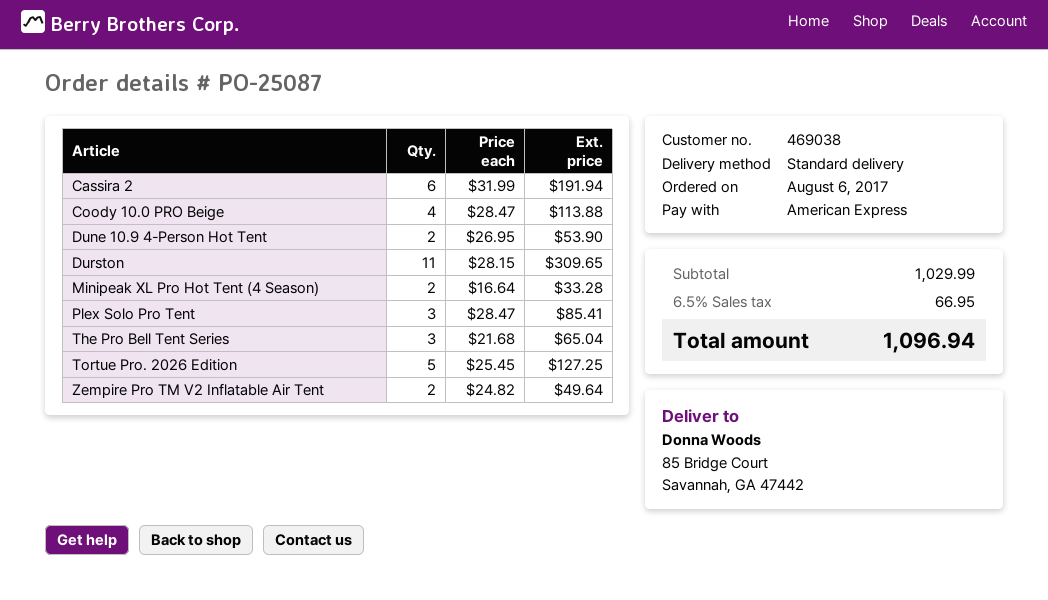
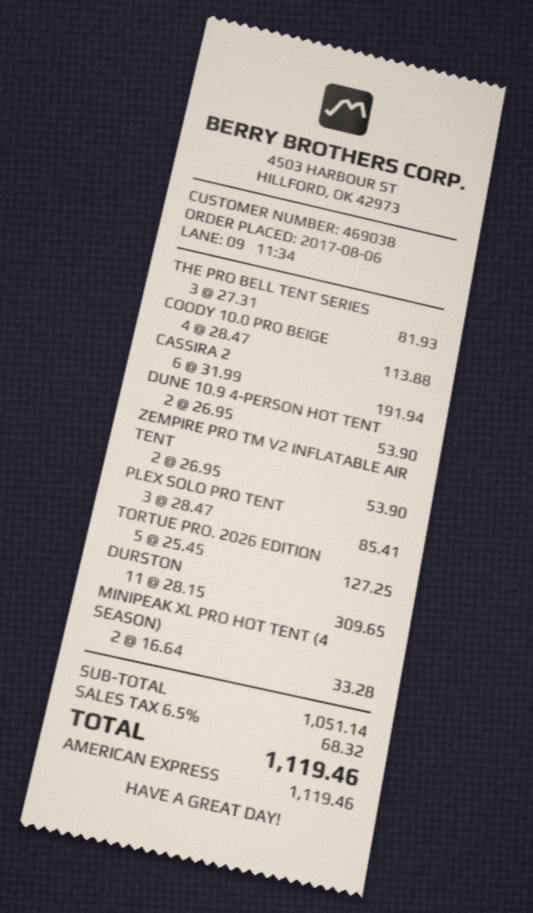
The Pro Bell Tent Series: 3 x 21.68 = 65.04 -> 3 x 27.31 = 81.93
Zempire Pro TM V2 Inflatable Air Tent: 2 x 24.82 = 49.64 -> 2 x 26.95 = 53.90
subtotal: 1029.99 -> 1051.14
tax: 6.5% = 66.95 -> 6.5% = 68.32
total: 1096.94 -> 1119.46

